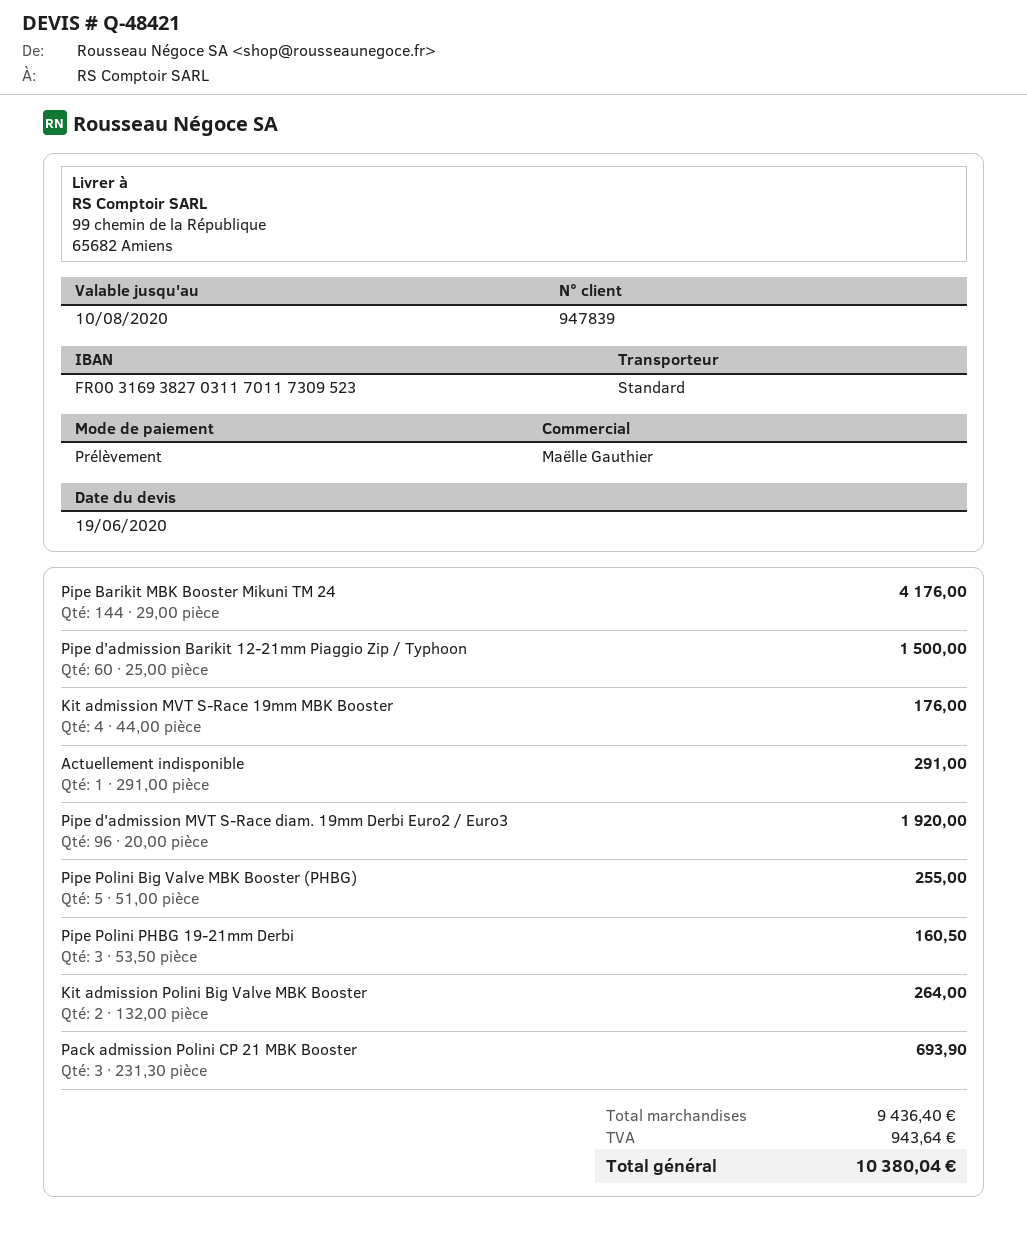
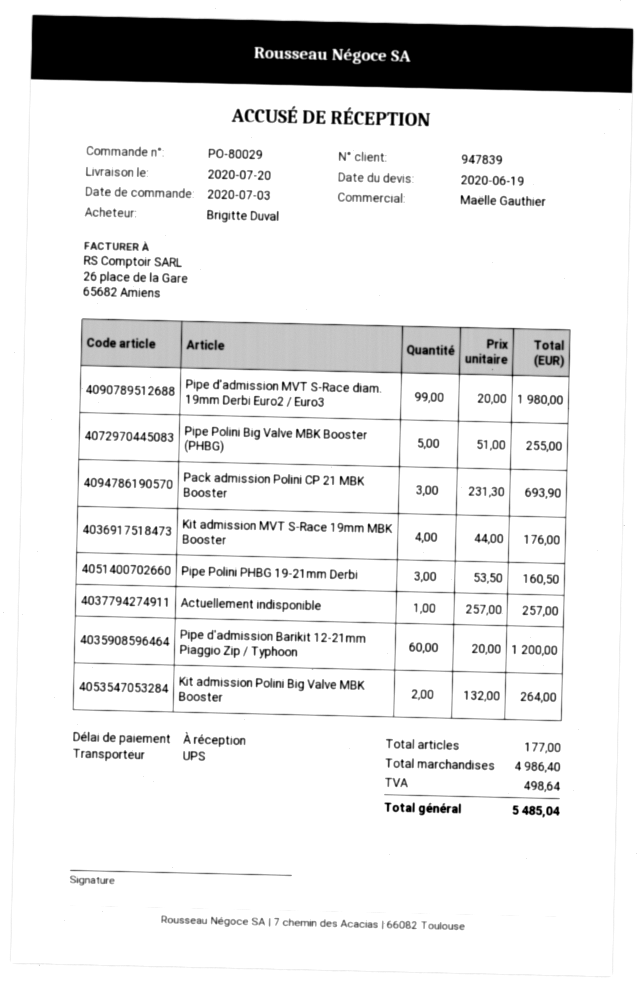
shipping method: standard -> UPS
Pipe Barikit MBK Booster Mikuni TM 24: 144 x 29.00 = 4176.00 -> none
Pipe d'admission Barikit 12-21mm Piaggio Zip / Typhoon: 60 x 25.00 = 1500.00 -> 60 x 20.00 = 1200.00
Actuellement indisponible: 1 x 291.00 = 291.00 -> 1 x 257.00 = 257.00
Pipe d'admission MVT S-Race diam. 19mm Derbi Euro2 / Euro3: 96 x 20.00 = 1920.00 -> 99 x 20.00 = 1980.00
subtotal: 9436.40 -> 4986.40
tax: 943.64 -> 498.64
total: 10380.04 -> 5485.04

